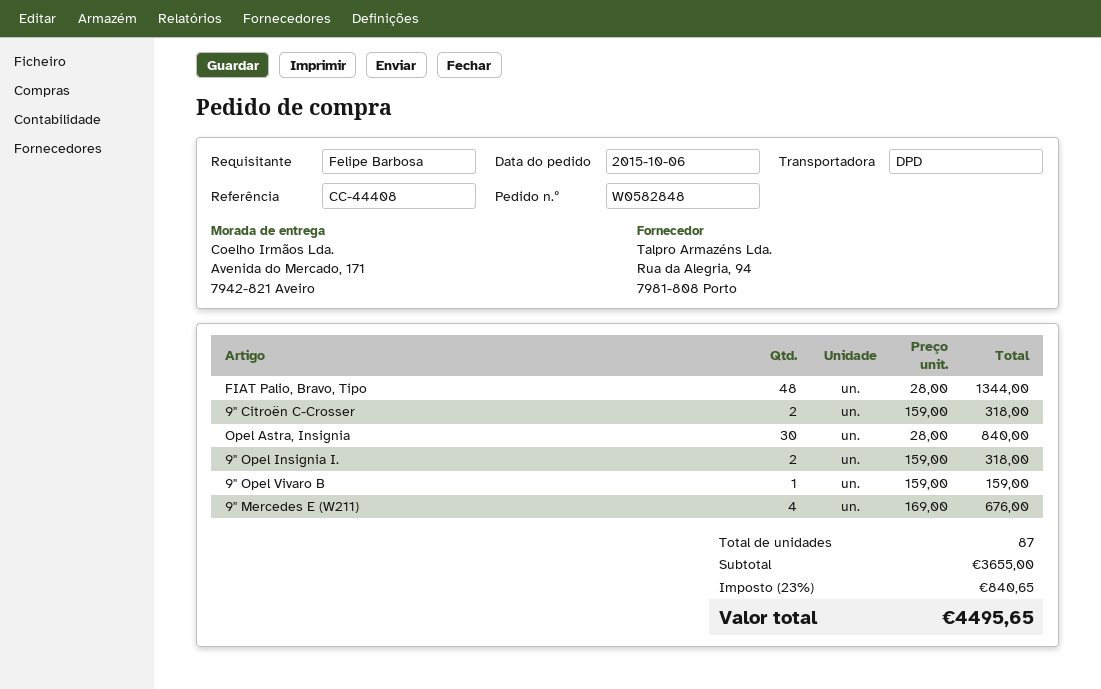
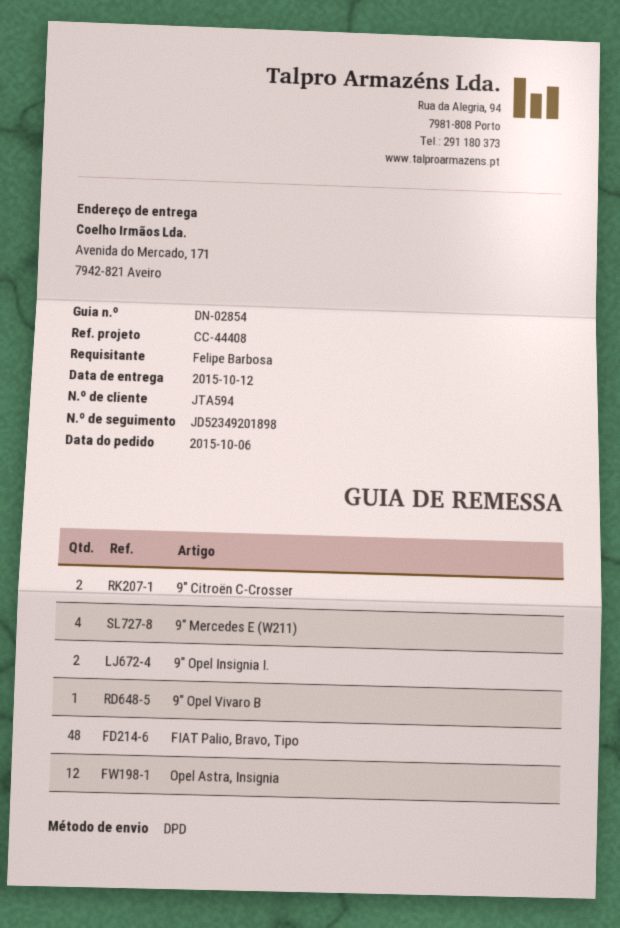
Opel Astra, Insignia: 30 -> 12

